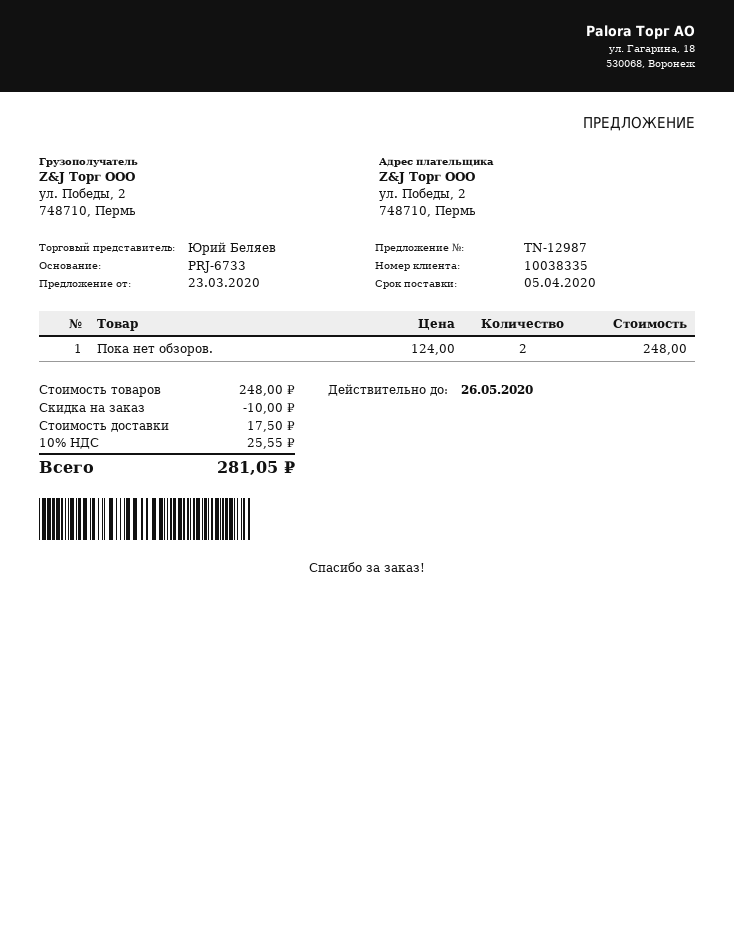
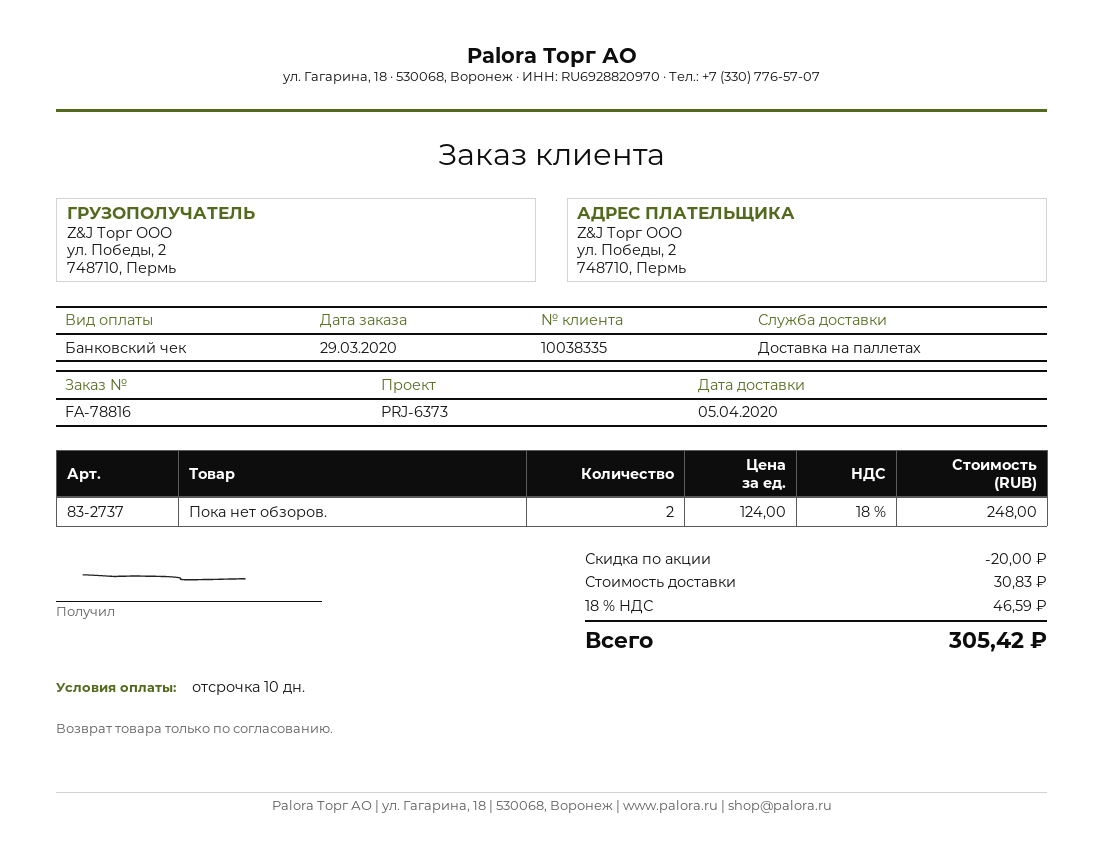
reference: PRJ-6733 -> PRJ-6373
discount: 10.00 -> 20.00
shipping: 17.50 -> 30.83
tax: 10% = 25.55 -> 18% = 46.59
total: 281.05 -> 305.42

